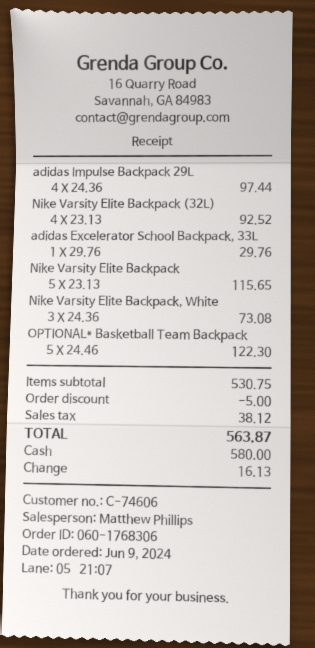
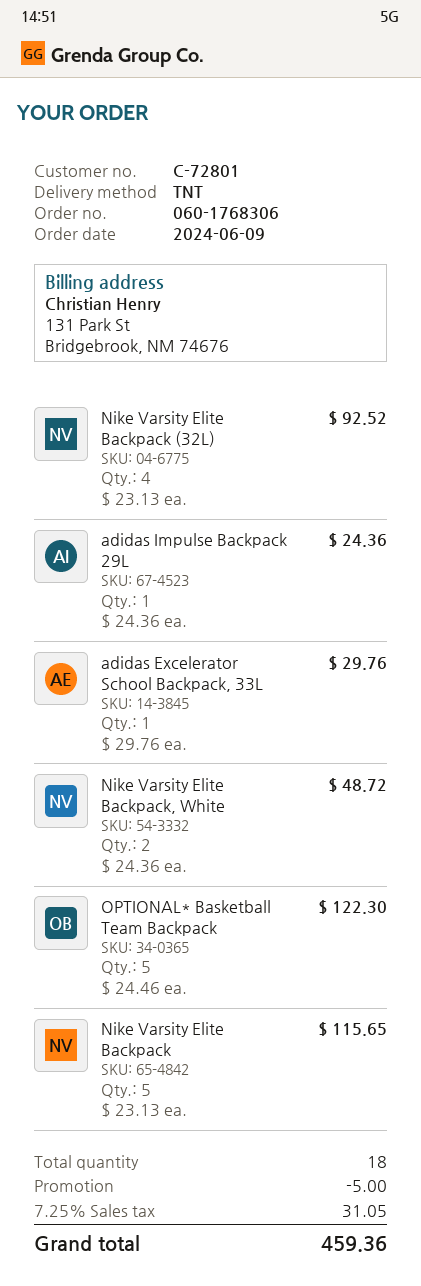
customer number: C-74606 -> C-72801
adidas Impulse Backpack 29L: 4 x 24.36 = 97.44 -> 1 x 24.36 = 24.36
Nike Varsity Elite Backpack, White: 3 x 24.36 = 73.08 -> 2 x 24.36 = 48.72
tax: 38.12 -> 31.05
total: 563.87 -> 459.36

